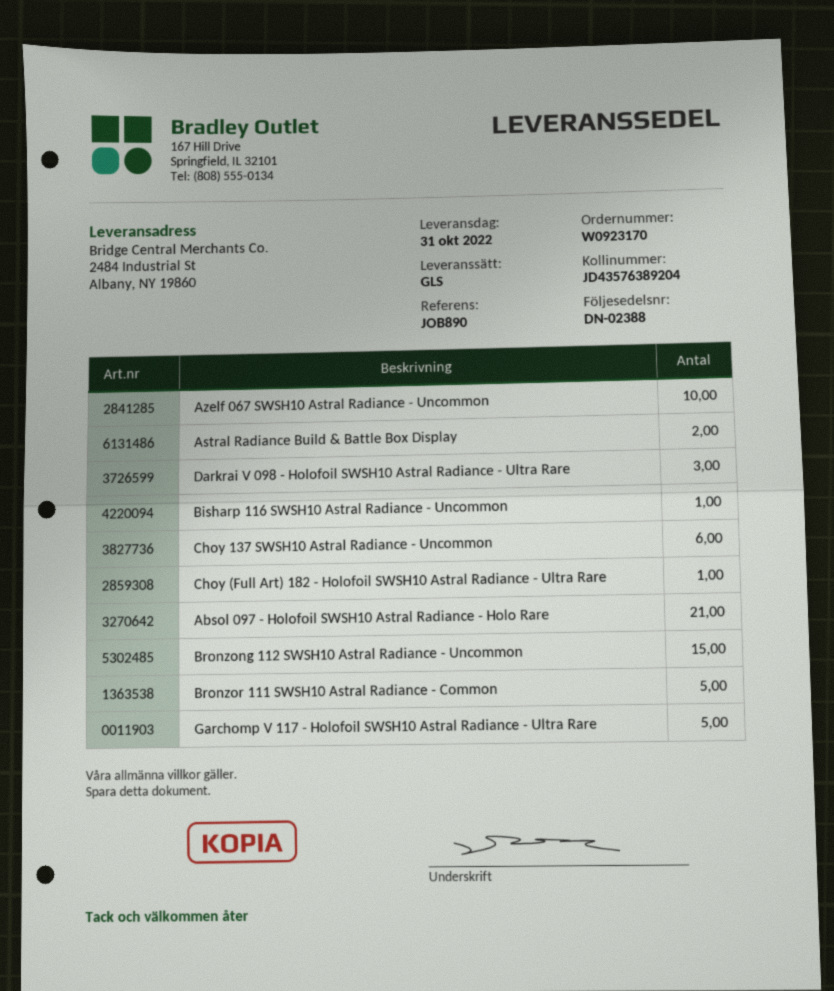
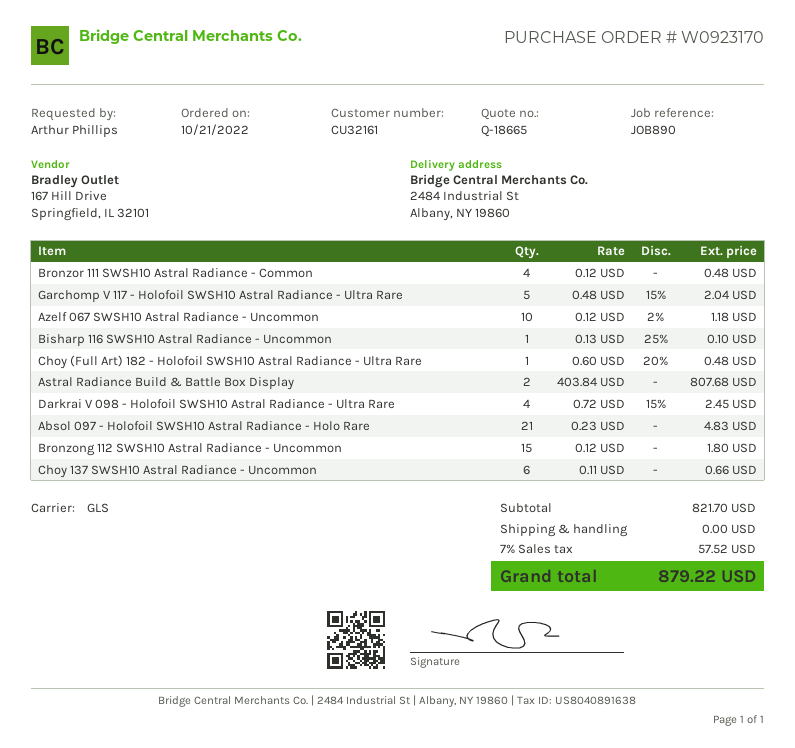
Darkrai V 098 - Holofoil SWSH10 Astral Radiance - Ultra Rare: 3 -> 4
Bronzor 111 SWSH10 Astral Radiance - Common: 5 -> 4

